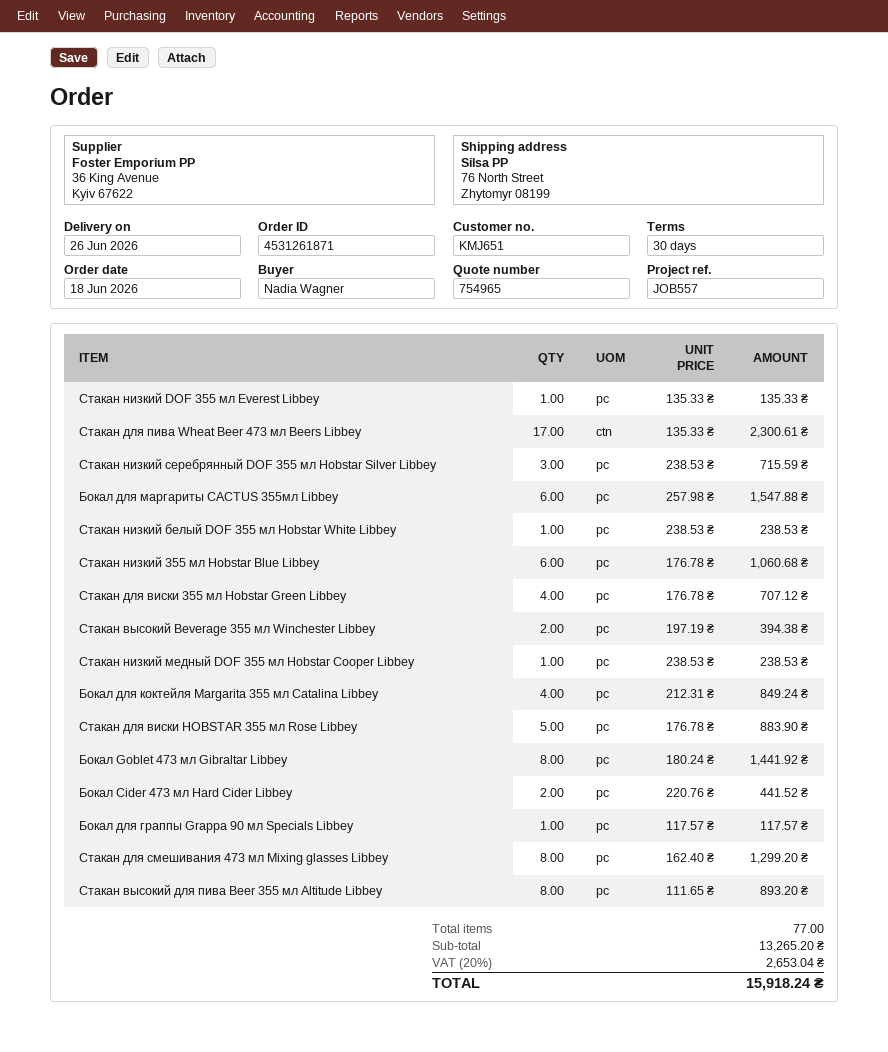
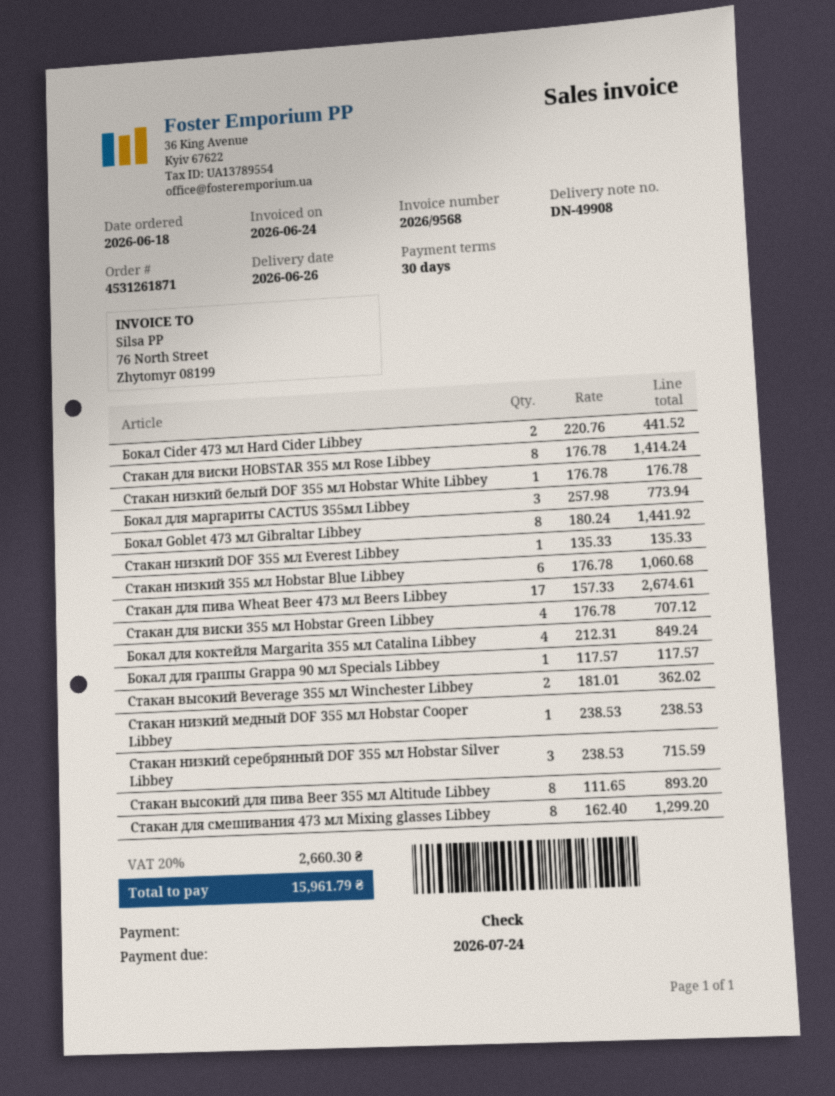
Стакан для пива Wheat Beer 473 мл Beers Libbey: 17 x 135.33 = 2300.61 -> 17 x 157.33 = 2674.61
Бокал для маргариты CACTUS 355мл Libbey: 6 x 257.98 = 1547.88 -> 3 x 257.98 = 773.94
Стакан низкий белый DOF 355 мл Hobstar White Libbey: 1 x 238.53 = 238.53 -> 1 x 176.78 = 176.78
Стакан высокий Beverage 355 мл Winchester Libbey: 2 x 197.19 = 394.38 -> 2 x 181.01 = 362.02
Стакан для виски HOBSTAR 355 мл Rose Libbey: 5 x 176.78 = 883.90 -> 8 x 176.78 = 1414.24
tax: 20% = 2653.04 -> 20% = 2660.30
total: 15918.24 -> 15961.79

